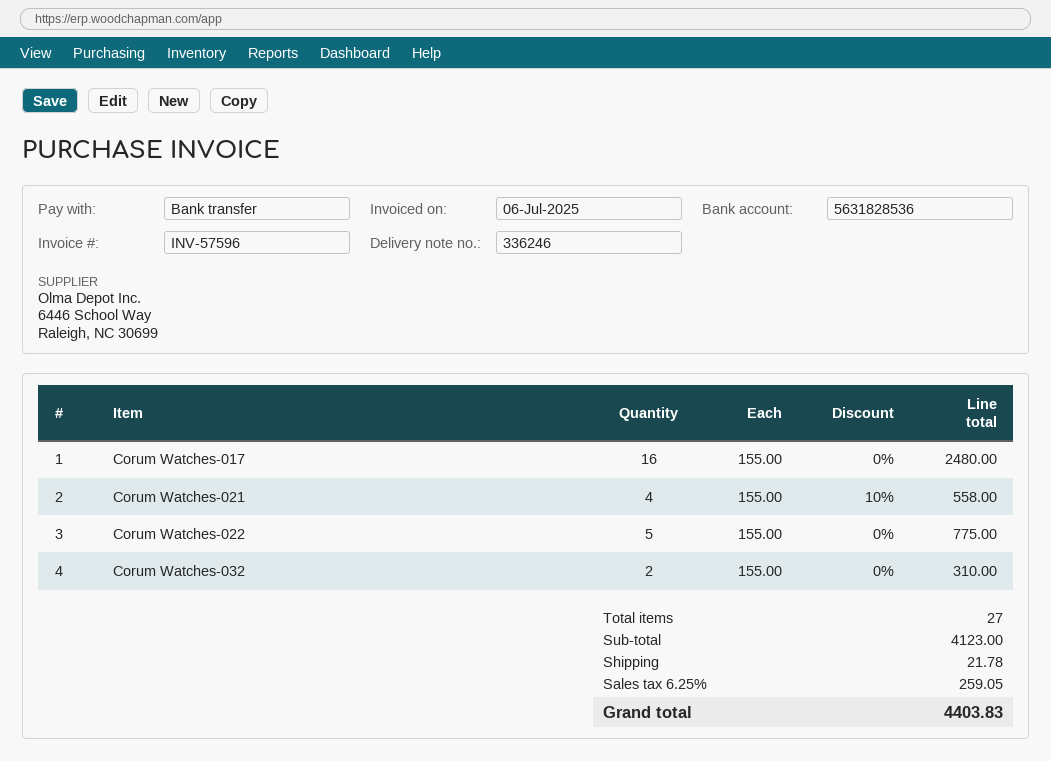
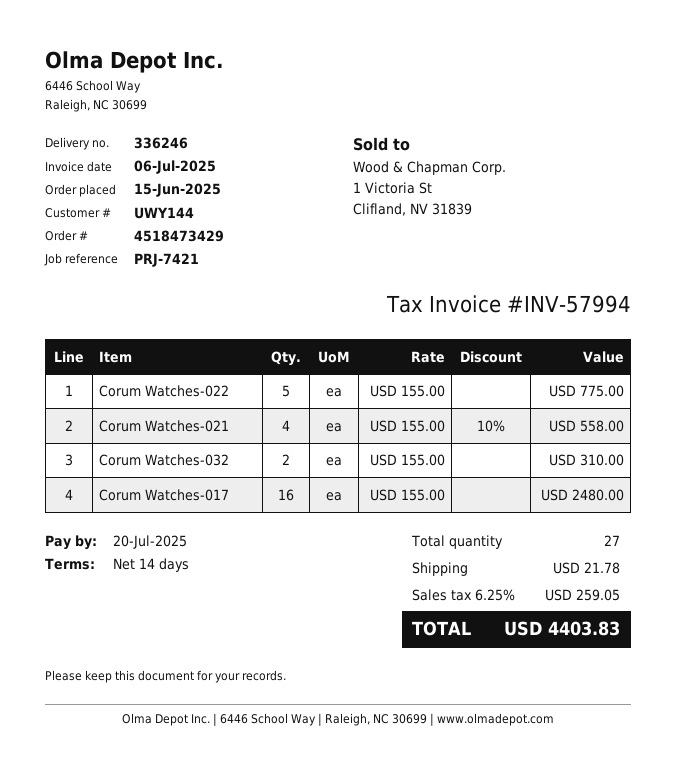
invoice number: INV-57596 -> INV-57994

